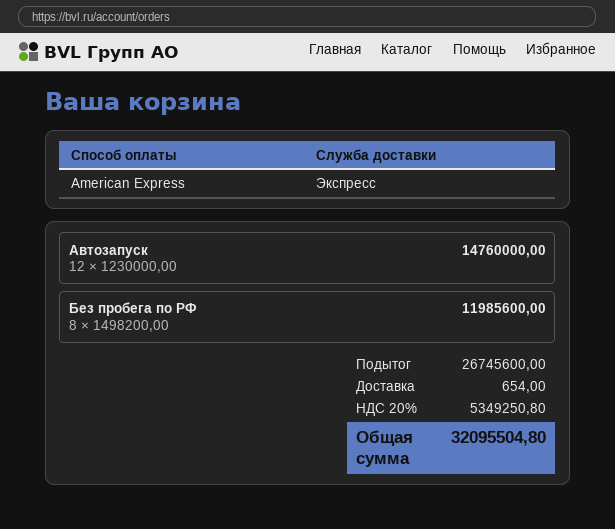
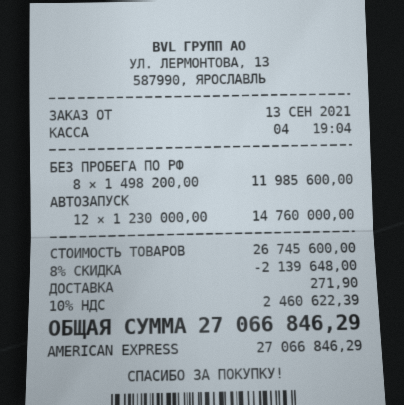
discount: none -> 8% = 2139648.00
shipping: 654.00 -> 271.90
tax: 20% = 5349250.80 -> 10% = 2460622.39
total: 32095504.80 -> 27066846.29

